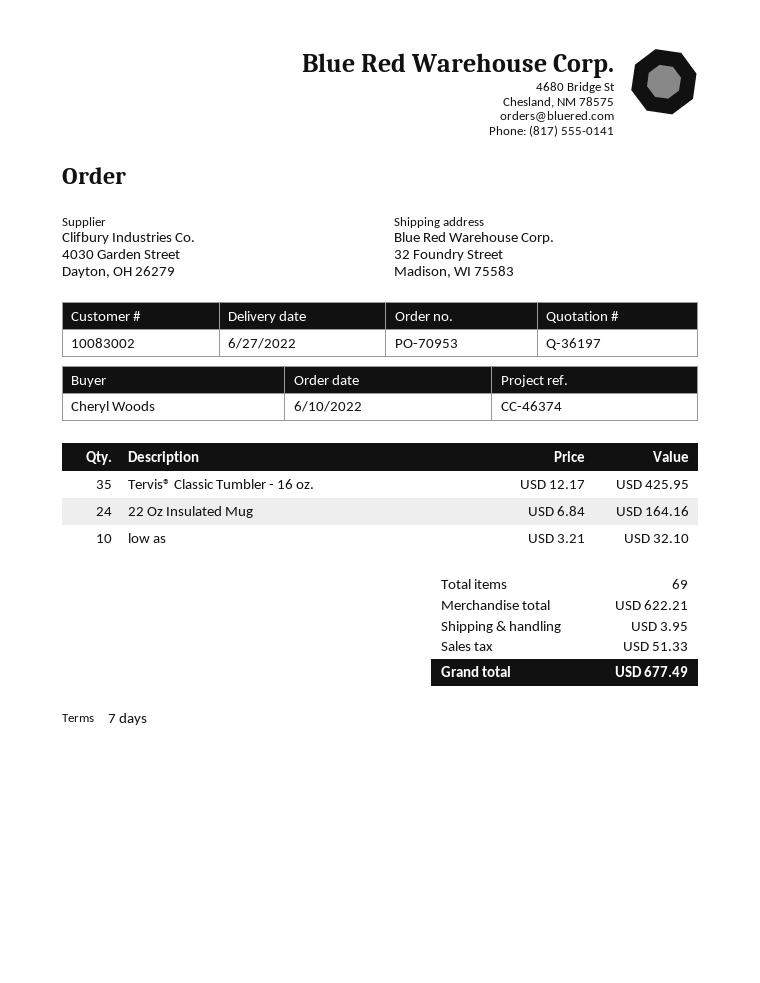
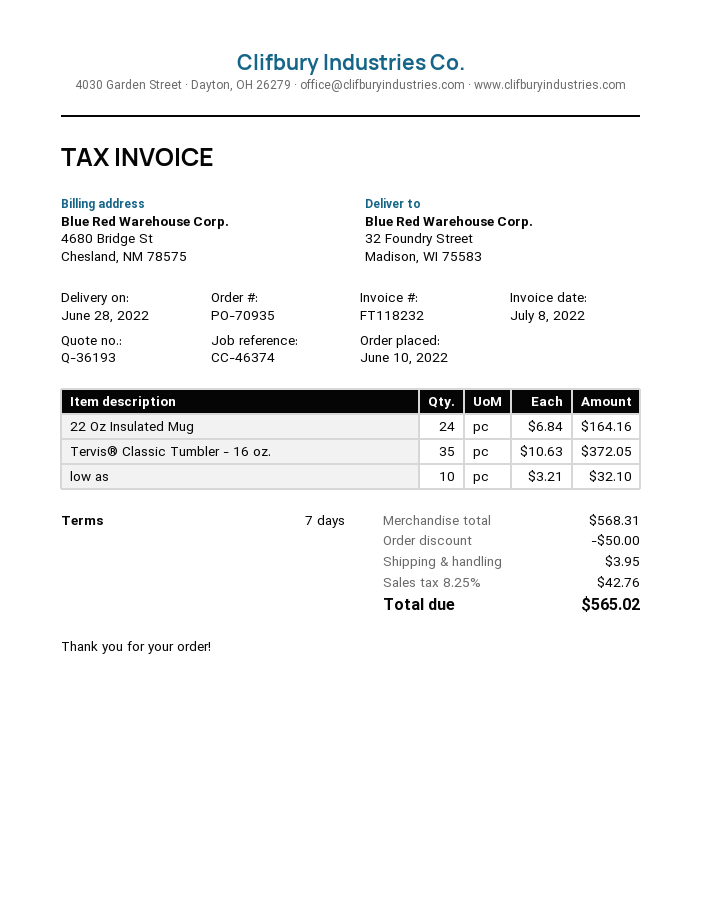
quote number: Q-36197 -> Q-36193
order number: PO-70953 -> PO-70935
delivery date: 2022-06-27 -> 2022-06-28
Tervis® Classic Tumbler - 16 oz.: 35 x 12.17 = 425.95 -> 35 x 10.63 = 372.05
subtotal: 622.21 -> 568.31
discount: none -> 50.00
tax: 51.33 -> 42.76
total: 677.49 -> 565.02

